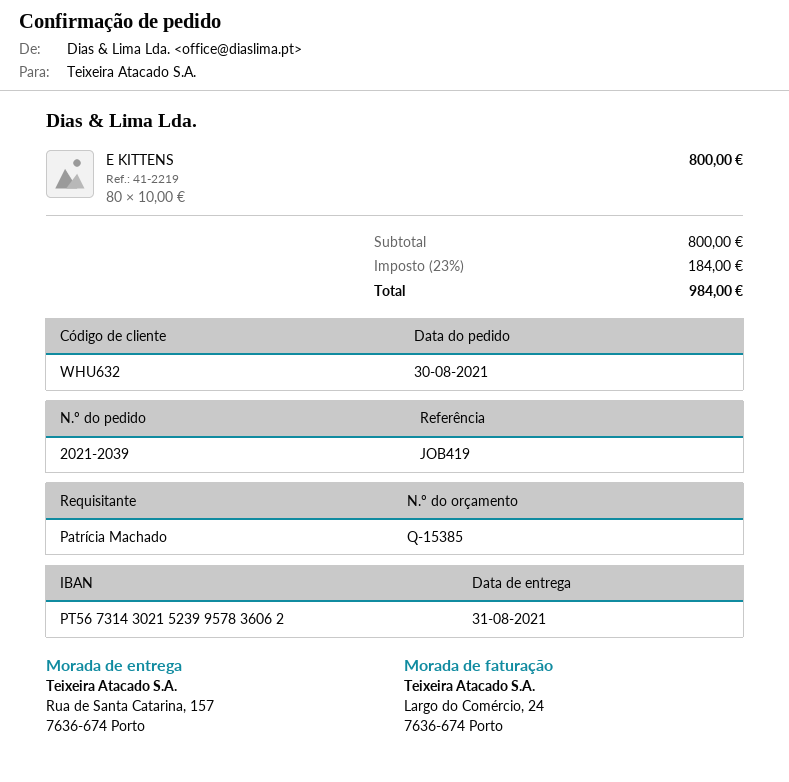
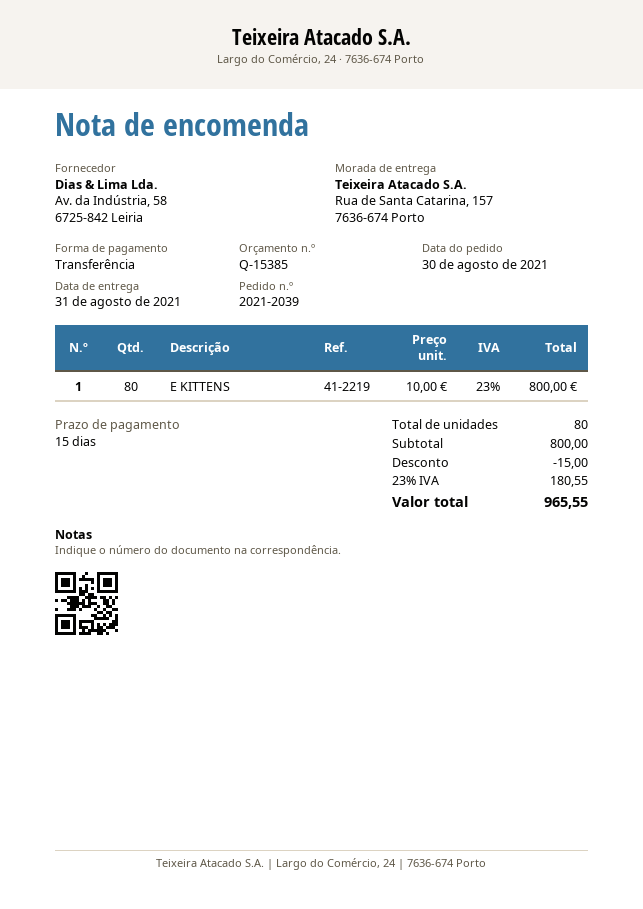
discount: none -> 15.00
tax: 23% = 184.00 -> 23% = 180.55
total: 984.00 -> 965.55

